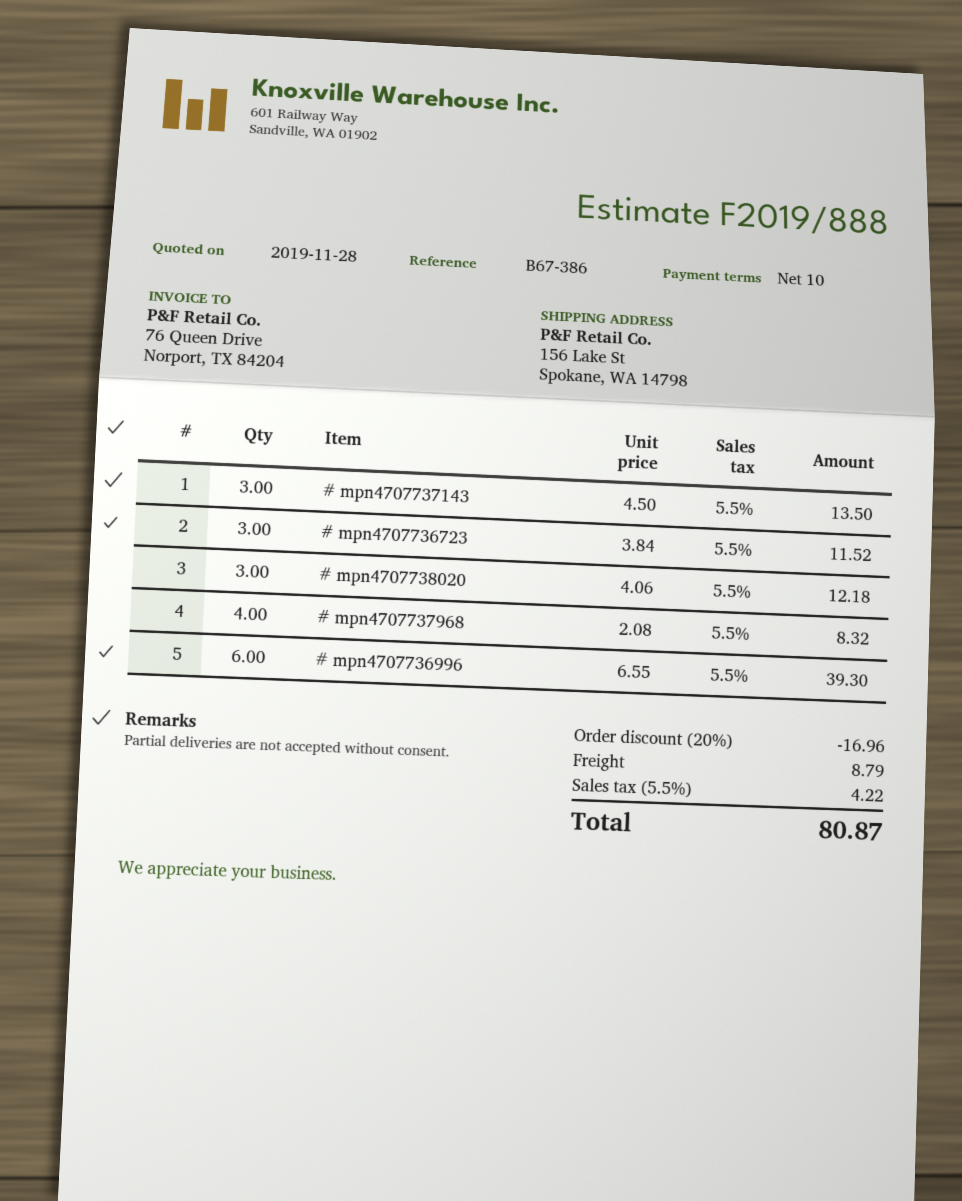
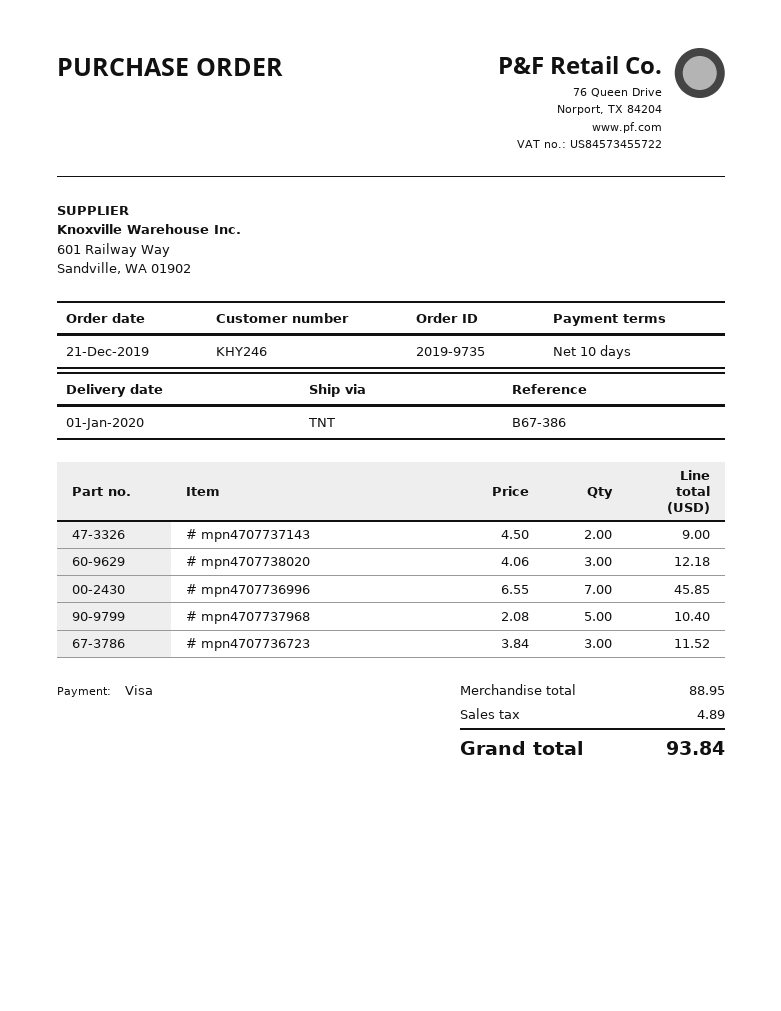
# mpn4707737143: 3 x 4.50 = 13.50 -> 2 x 4.50 = 9.00
# mpn4707737968: 4 x 2.08 = 8.32 -> 5 x 2.08 = 10.40
# mpn4707736996: 6 x 6.55 = 39.30 -> 7 x 6.55 = 45.85
discount: 20% = 16.96 -> none
shipping: 8.79 -> none
tax: 4.22 -> 4.89
total: 80.87 -> 93.84

